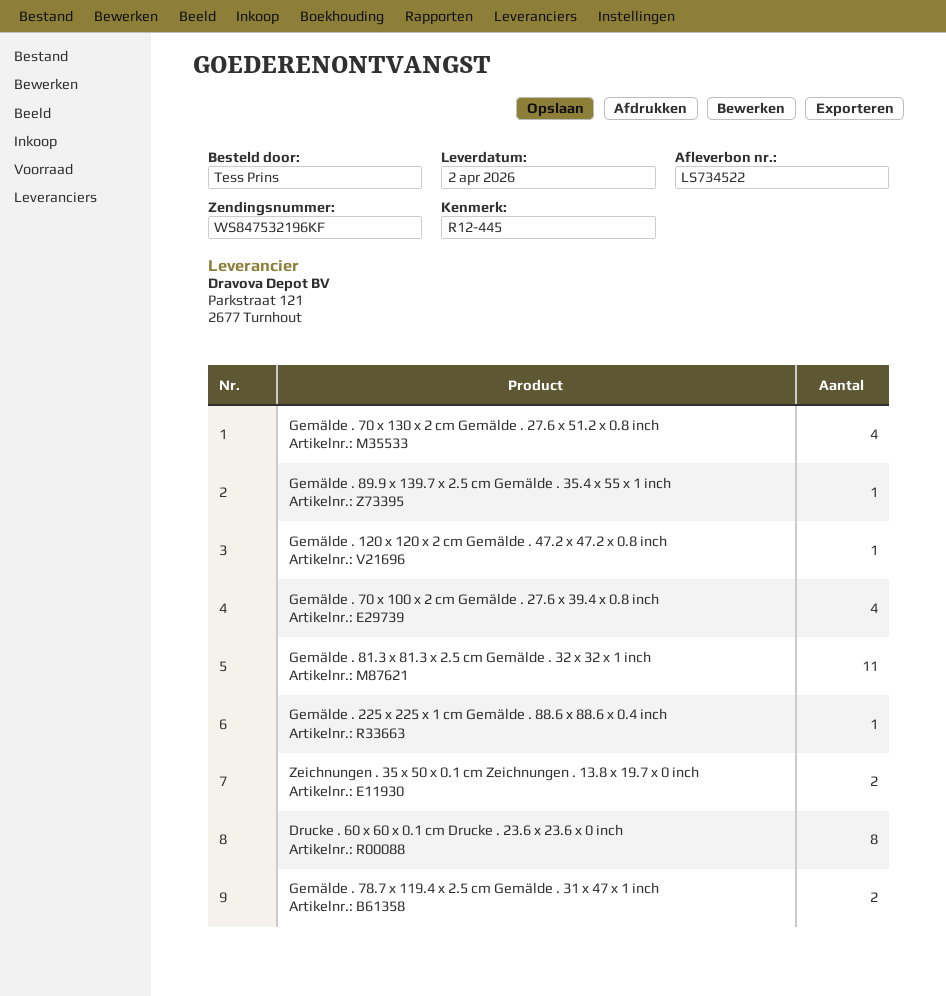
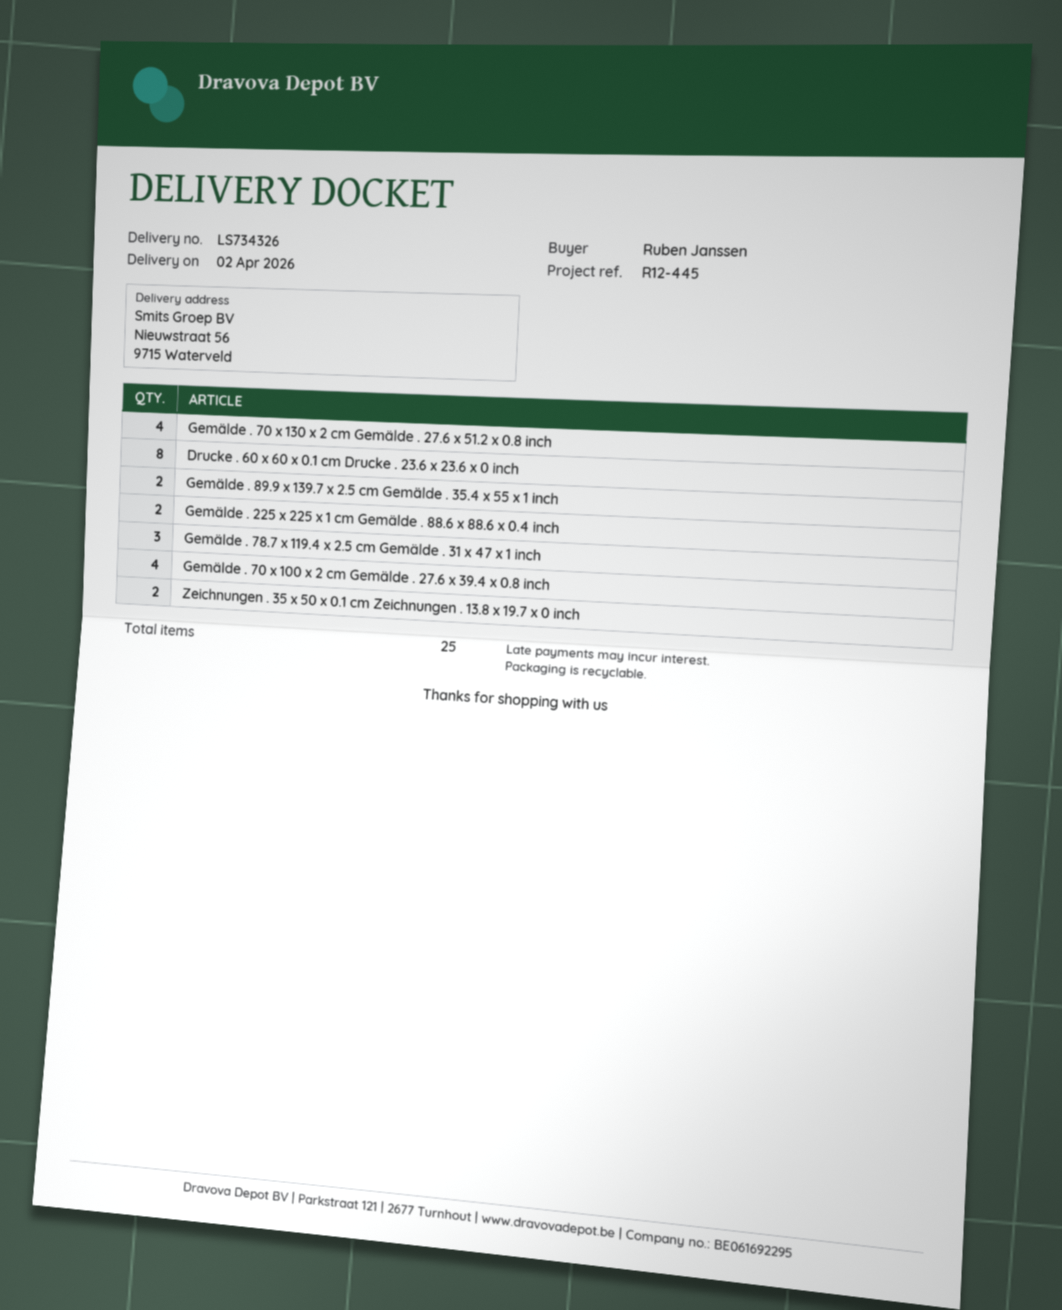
delivery note number: LS734522 -> LS734326
ordered by: Tess Prins -> Ruben Janssen
Gemälde . 89.9 x 139.7 x 2.5 cm Gemälde . 35.4 x 55 x 1 inch: 1 -> 2
Gemälde . 120 x 120 x 2 cm Gemälde . 47.2 x 47.2 x 0.8 inch: 1 -> none
Gemälde . 81.3 x 81.3 x 2.5 cm Gemälde . 32 x 32 x 1 inch: 11 -> none
Gemälde . 225 x 225 x 1 cm Gemälde . 88.6 x 88.6 x 0.4 inch: 1 -> 2
Gemälde . 78.7 x 119.4 x 2.5 cm Gemälde . 31 x 47 x 1 inch: 2 -> 3

